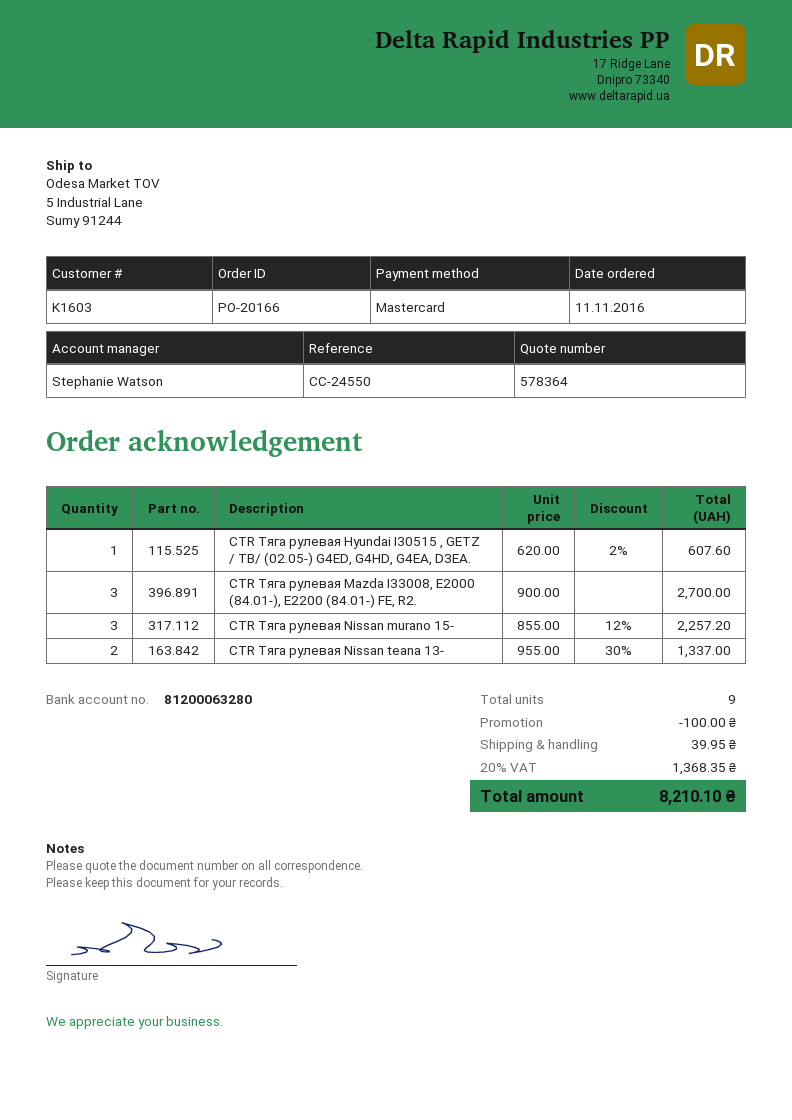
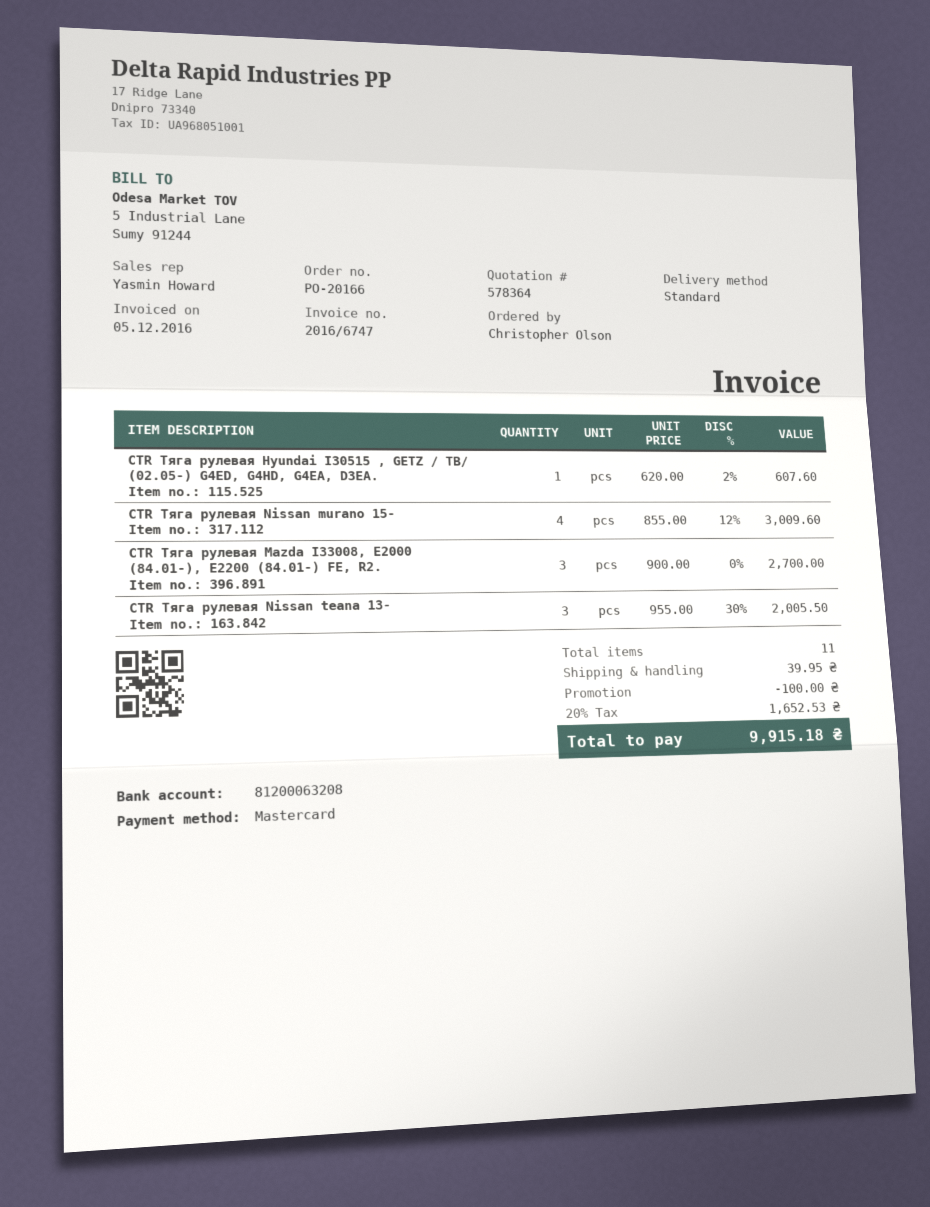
sales rep: Stephanie Watson -> Yasmin Howard
bank account: 81200063280 -> 81200063208
CTR Тяга рулевая Nissan murano 15-: 3 x 855.00 - 12% = 2257.20 -> 4 x 855.00 - 12% = 3009.60
CTR Тяга рулевая Nissan teana 13-: 2 x 955.00 - 30% = 1337.00 -> 3 x 955.00 - 30% = 2005.50
total quantity: 9 -> 11
tax: 20% = 1368.35 -> 20% = 1652.53
total: 8210.10 -> 9915.18

